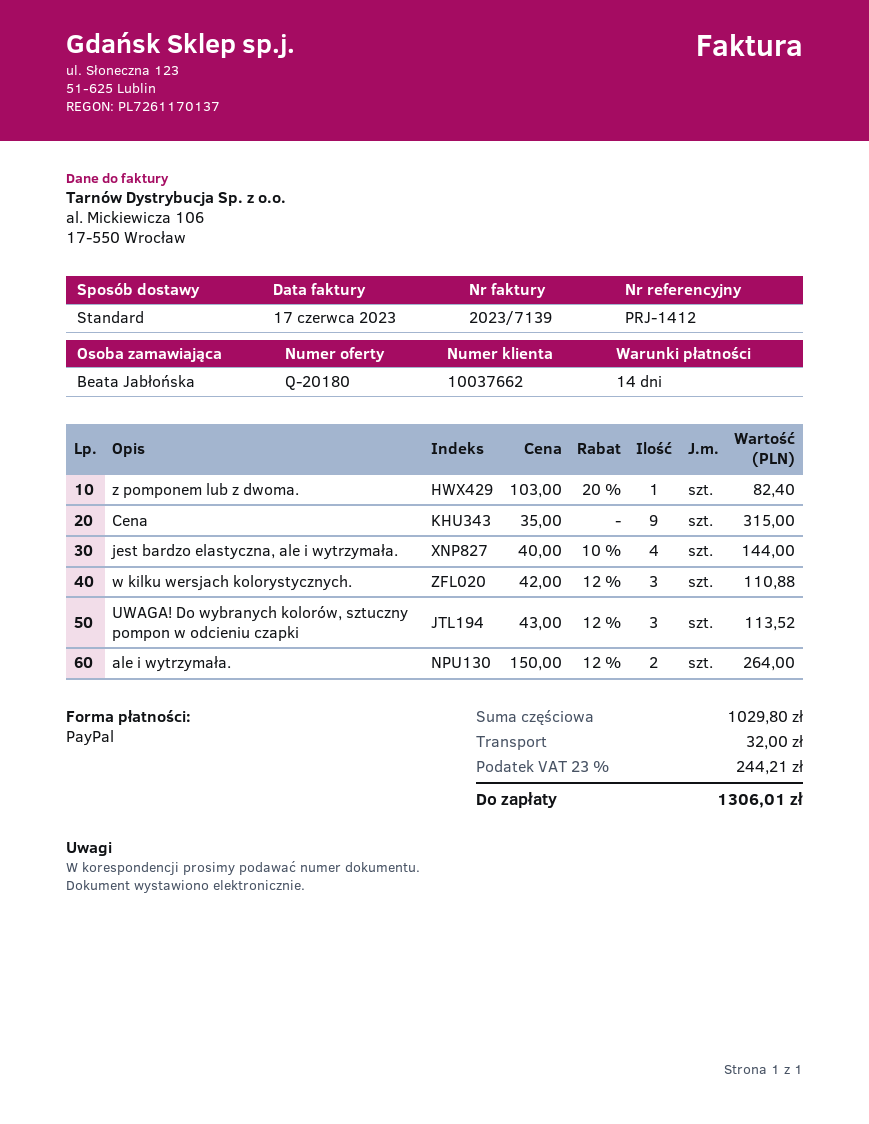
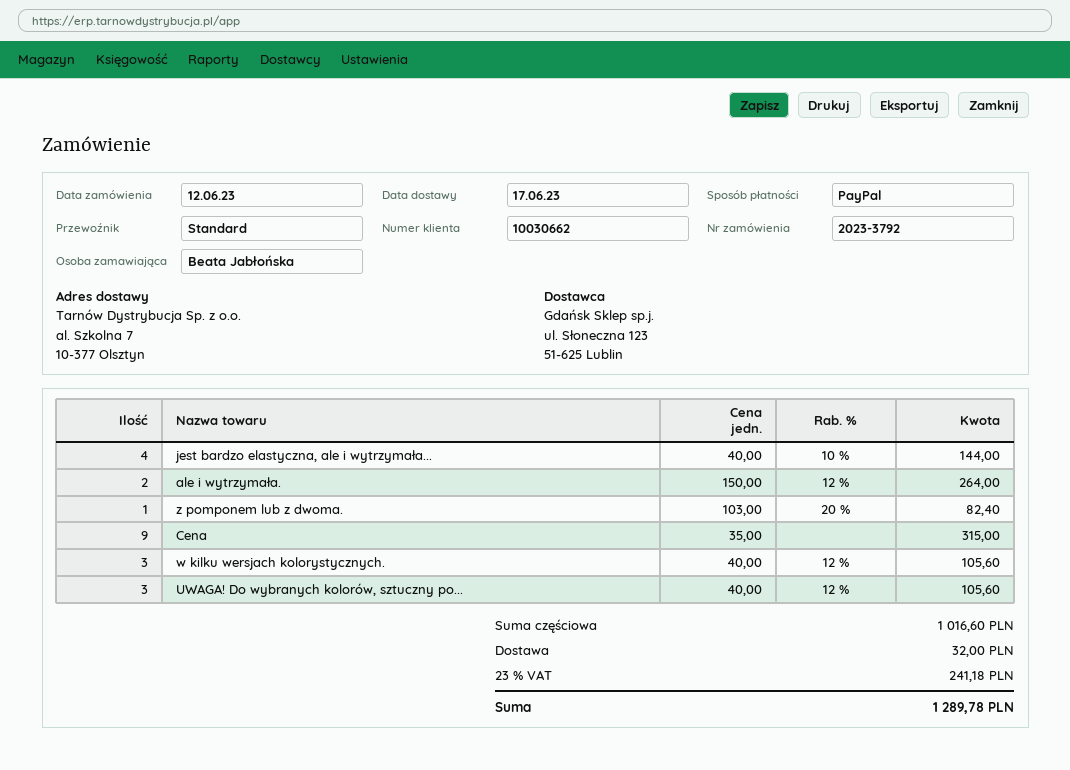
customer number: 10037662 -> 10030662
w kilku wersjach kolorystycznych.: 3 x 42.00 - 12% = 110.88 -> 3 x 40.00 - 12% = 105.60
UWAGA! Do wybranych kolorów, sztuczny pompon w odcieniu czapki: 3 x 43.00 - 12% = 113.52 -> 3 x 40.00 - 12% = 105.60
subtotal: 1029.80 -> 1016.60
tax: 23% = 244.21 -> 23% = 241.18
total: 1306.01 -> 1289.78

